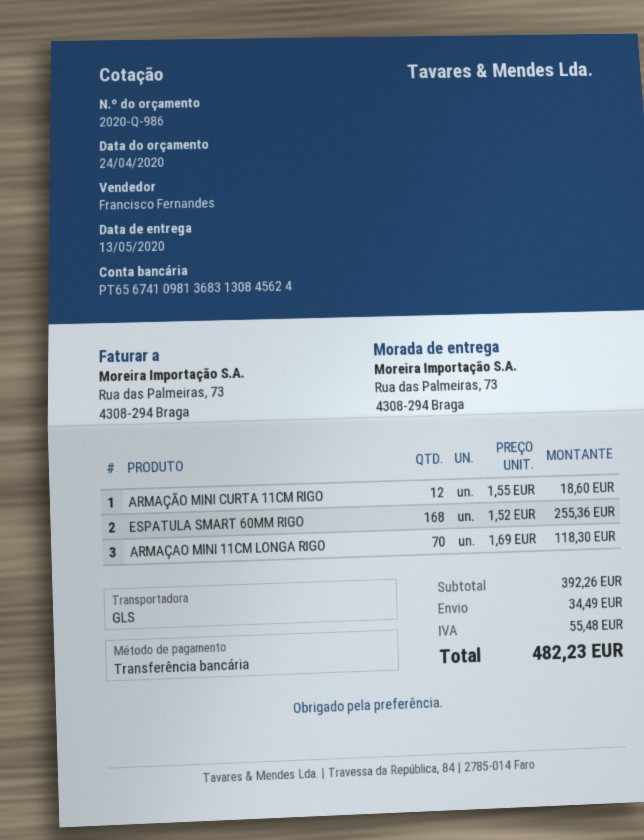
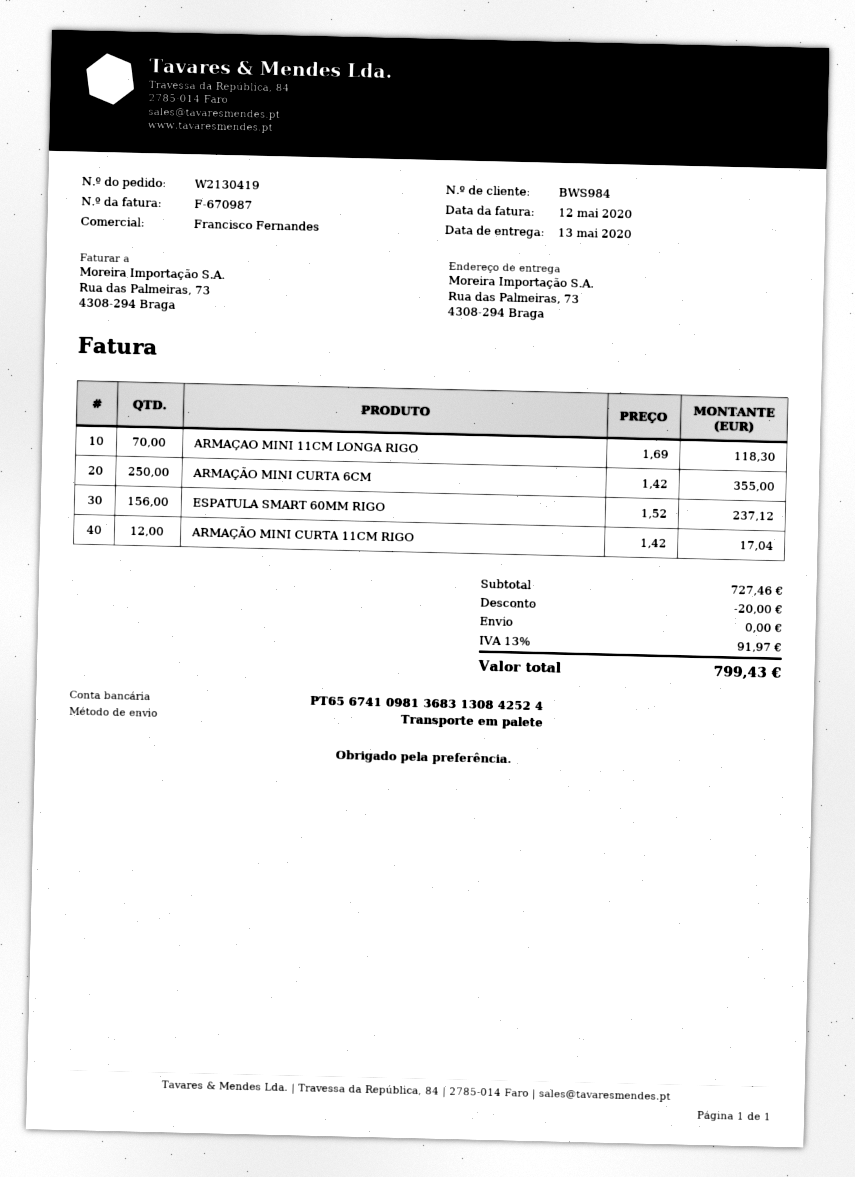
bank account: PT65674109813683130845624 -> PT65674109813683130842524
shipping method: GLS -> pallet freight
ARMAÇÃO MINI CURTA 11CM RIGO: 12 x 1.55 = 18.60 -> 12 x 1.42 = 17.04
ESPATULA SMART 60MM RIGO: 168 x 1.52 = 255.36 -> 156 x 1.52 = 237.12
ARMAÇÃO MINI CURTA 6CM: none -> 250 x 1.42 = 355.00
subtotal: 392.26 -> 727.46
discount: none -> 20.00
shipping: 34.49 -> 0.00
tax: 55.48 -> 91.97
total: 482.23 -> 799.43

